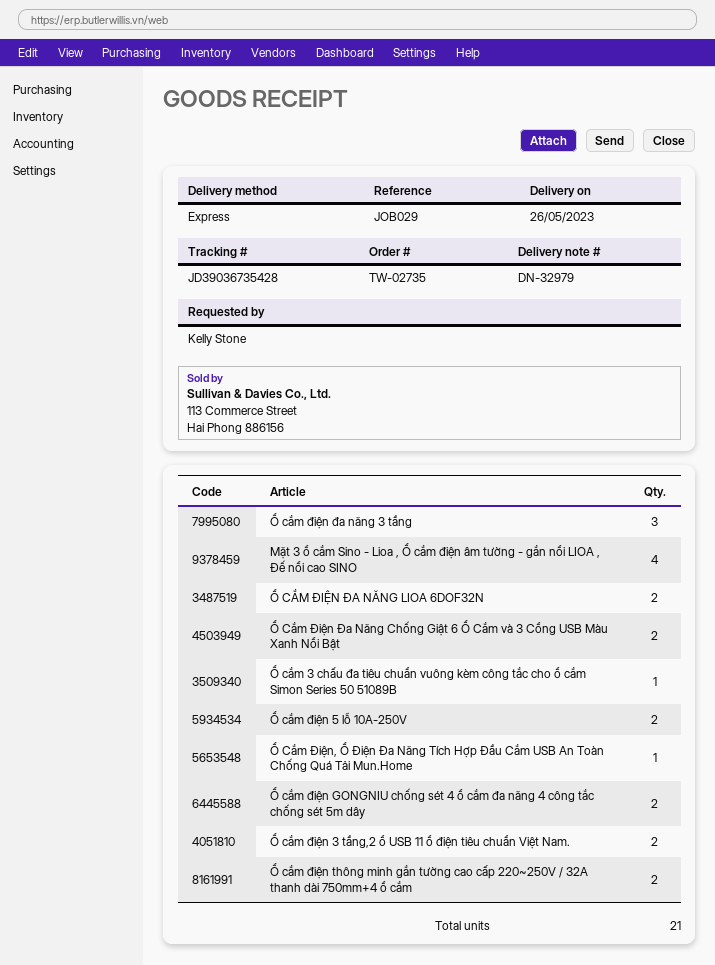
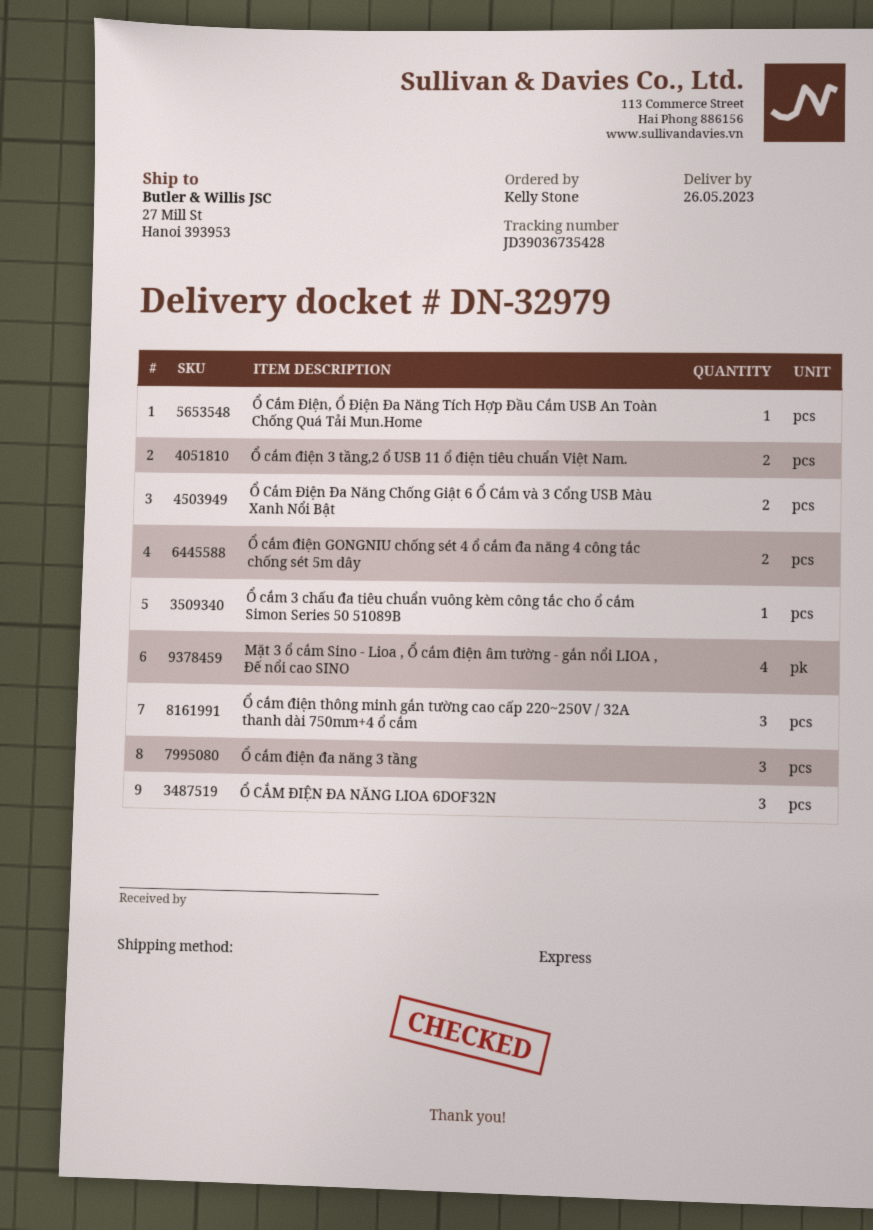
Ổ CẮM ĐIỆN ĐA NĂNG LIOA 6DOF32N: 2 -> 3
Ổ cắm điện 5 lỗ 10A-250V: 2 -> none
Ổ cắm điện thông minh gắn tường cao cấp 220~250V / 32A thanh dài 750mm+4 ổ cắm: 2 -> 3

